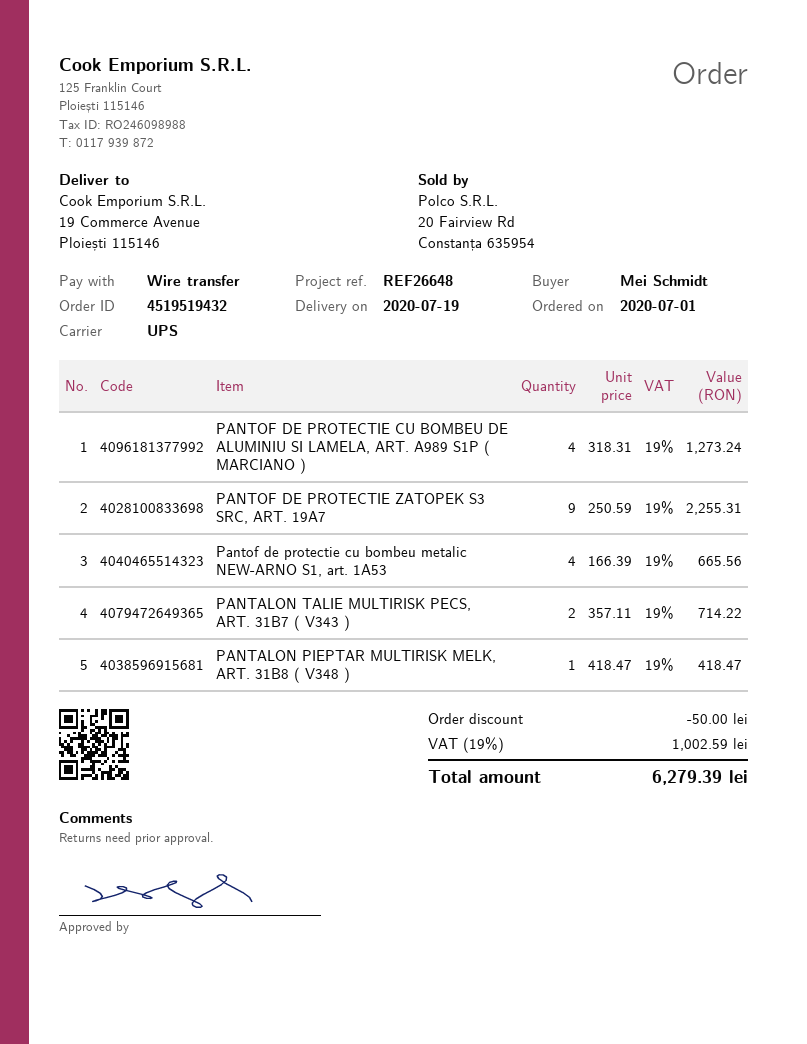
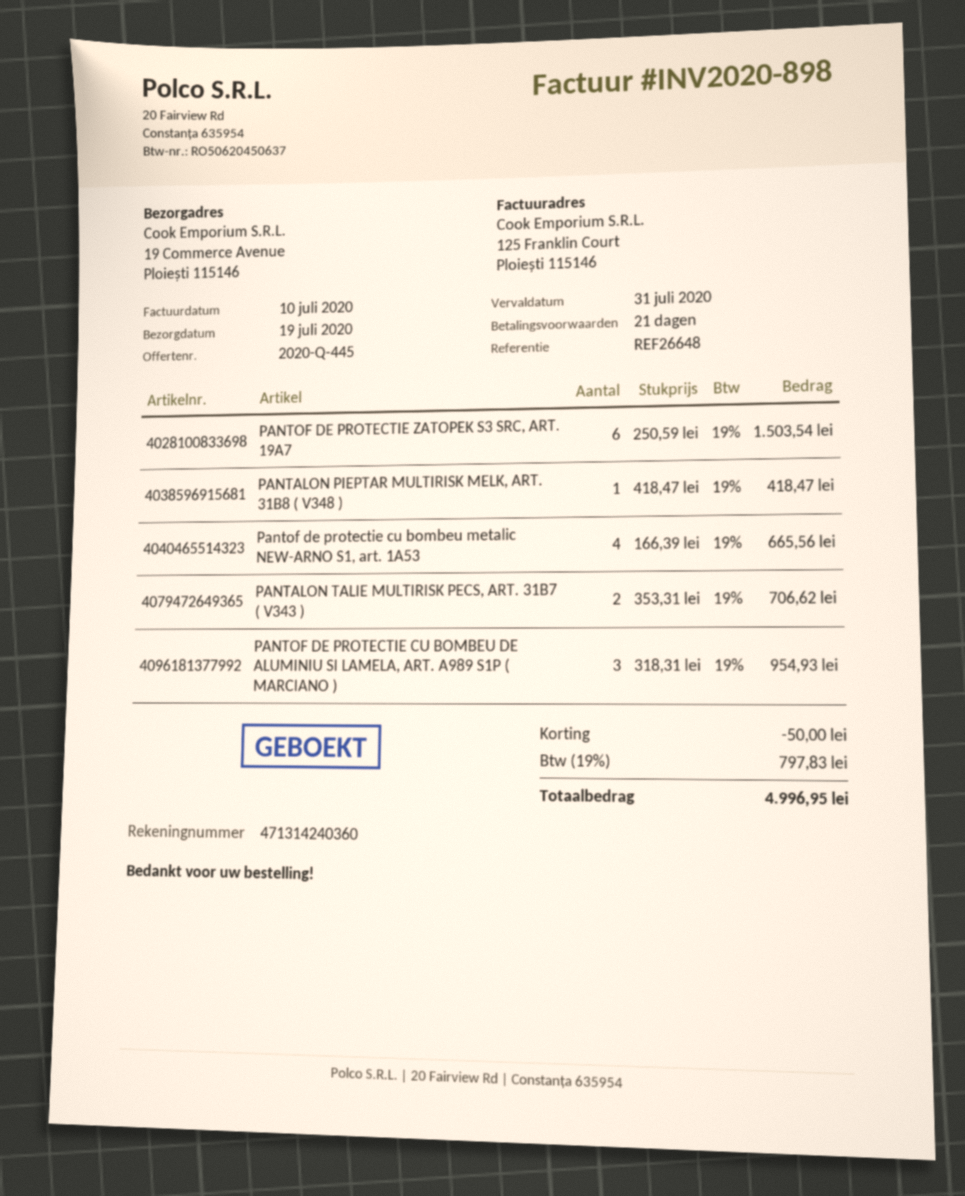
PANTOF DE PROTECTIE CU BOMBEU DE ALUMINIU SI LAMELA, ART. A989 S1P ( MARCIANO ): 4 x 318.31 = 1273.24 -> 3 x 318.31 = 954.93
PANTOF DE PROTECTIE ZATOPEK S3 SRC, ART. 19A7: 9 x 250.59 = 2255.31 -> 6 x 250.59 = 1503.54
PANTALON TALIE MULTIRISK PECS, ART. 31B7 ( V343 ): 2 x 357.11 = 714.22 -> 2 x 353.31 = 706.62
tax: 19% = 1002.59 -> 19% = 797.83
total: 6279.39 -> 4996.95

